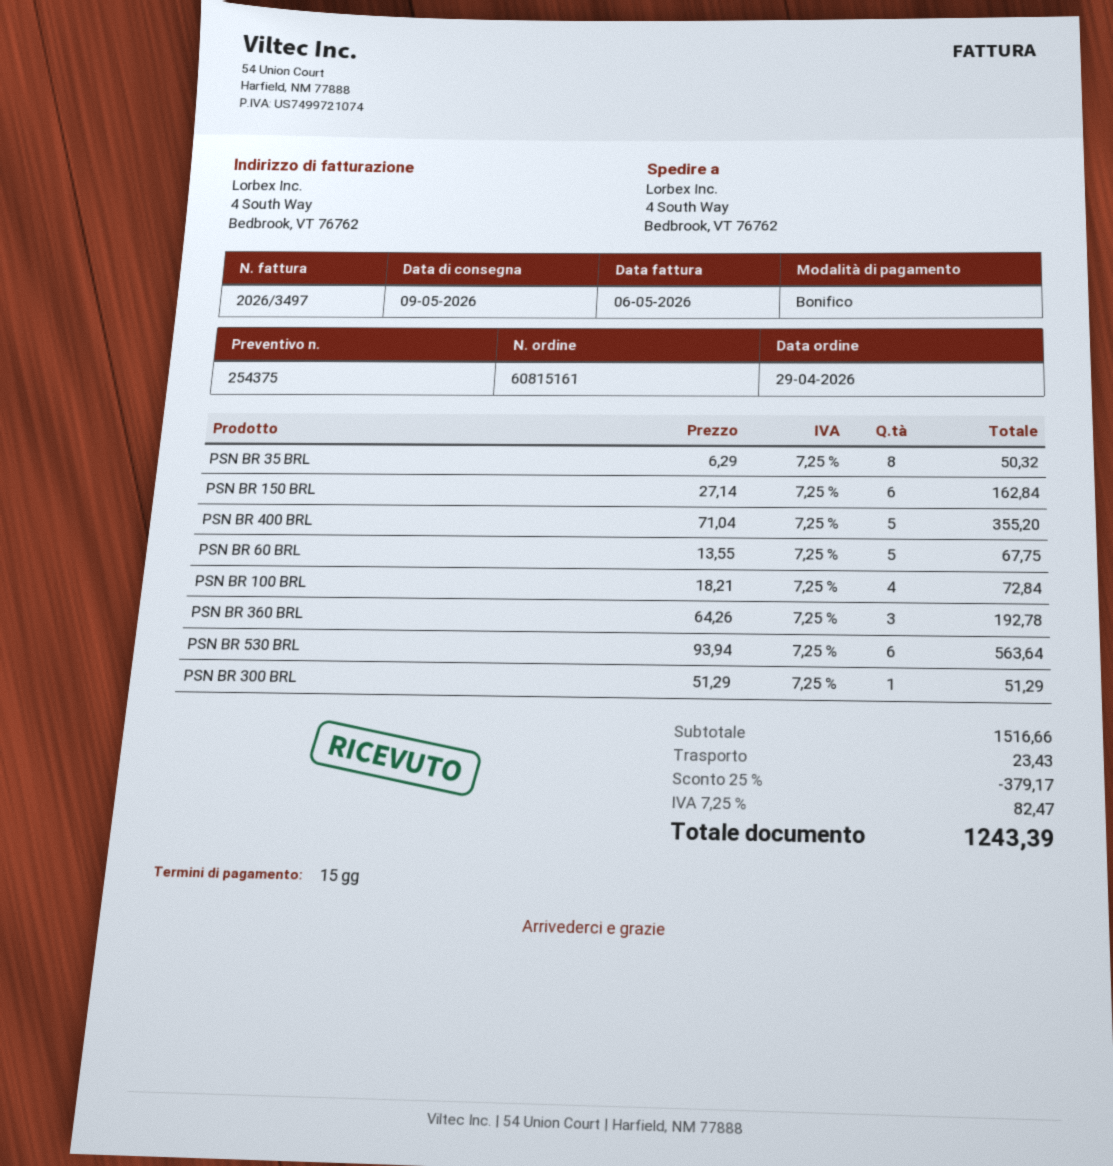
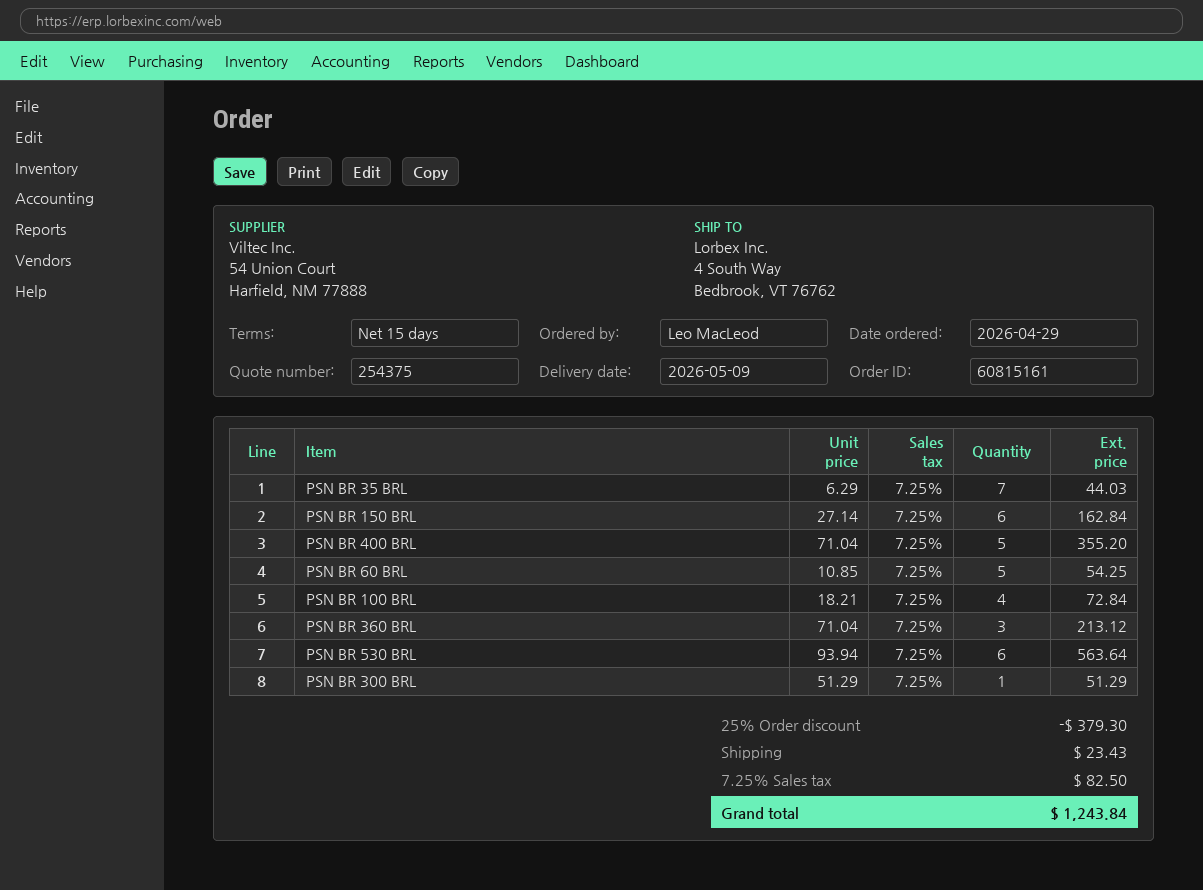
PSN BR 35 BRL: 8 x 6.29 = 50.32 -> 7 x 6.29 = 44.03
PSN BR 60 BRL: 5 x 13.55 = 67.75 -> 5 x 10.85 = 54.25
PSN BR 360 BRL: 3 x 64.26 = 192.78 -> 3 x 71.04 = 213.12
discount: 25% = 379.17 -> 25% = 379.30
tax: 7.25% = 82.47 -> 7.25% = 82.50
total: 1243.39 -> 1243.84

